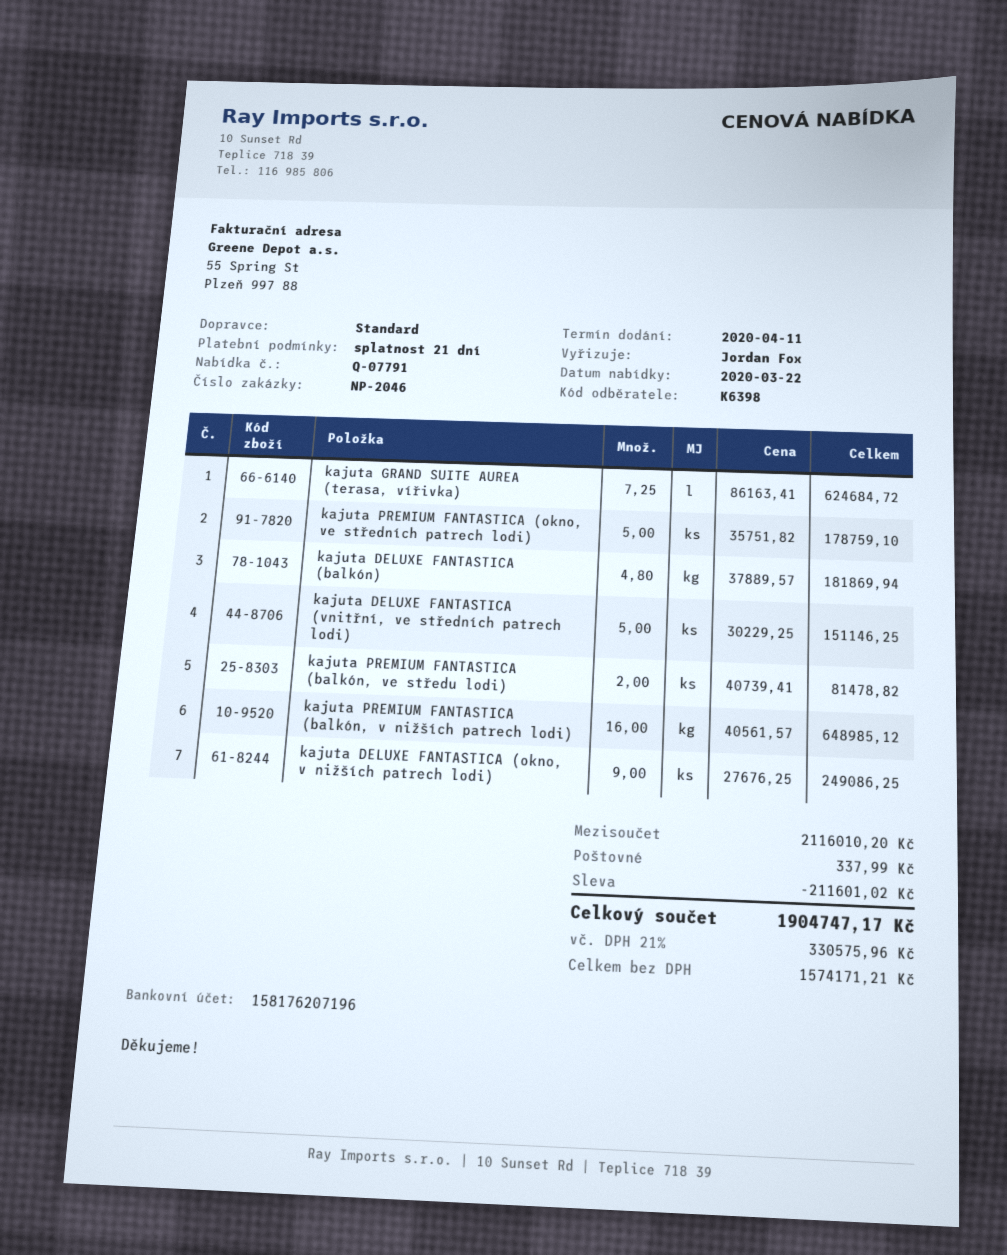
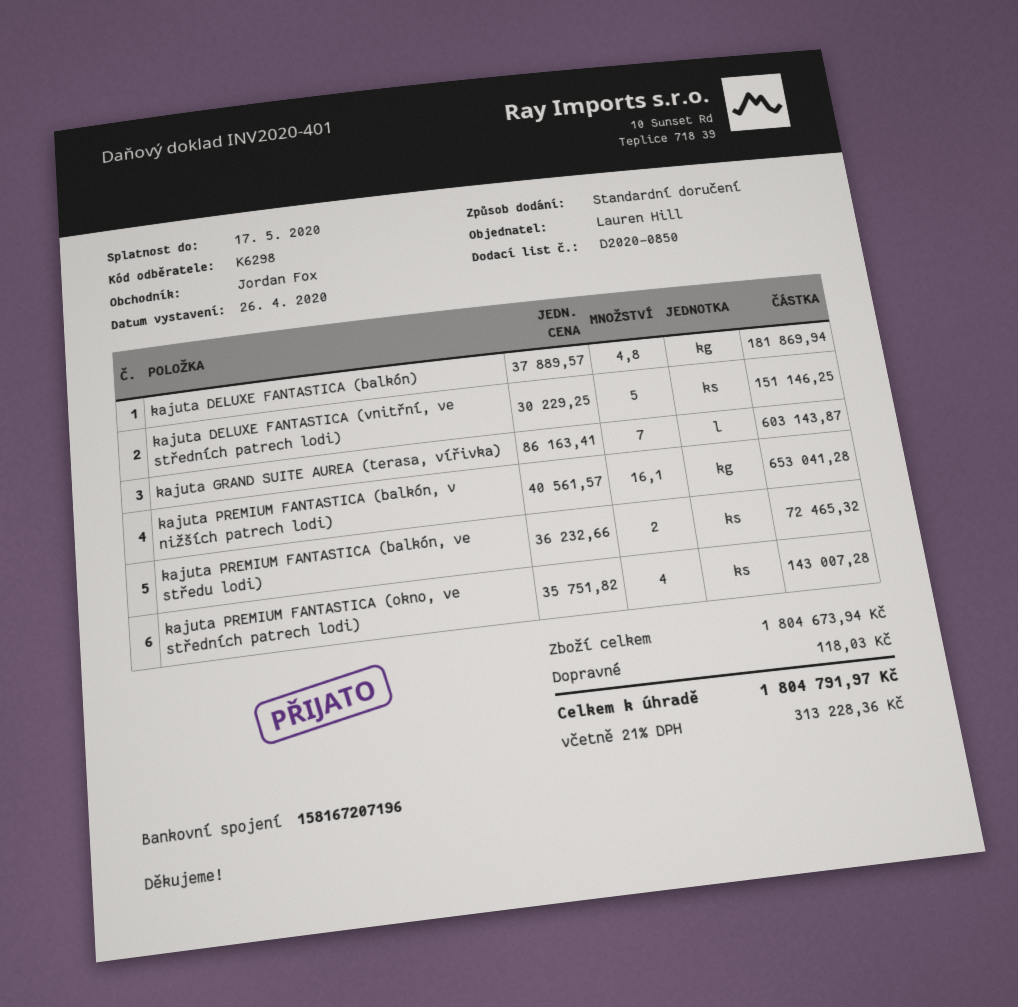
customer number: K6398 -> K6298
bank account: 158176207196 -> 158167207196
kajuta GRAND SUITE AUREA (terasa, vířivka): 7.25 x 86163.41 = 624684.72 -> 7 x 86163.41 = 603143.87
kajuta PREMIUM FANTASTICA (okno, ve středních patrech lodi): 5 x 35751.82 = 178759.10 -> 4 x 35751.82 = 143007.28
kajuta PREMIUM FANTASTICA (balkón, ve středu lodi): 2 x 40739.41 = 81478.82 -> 2 x 36232.66 = 72465.32
kajuta PREMIUM FANTASTICA (balkón, v nižších patrech lodi): 16 x 40561.57 = 648985.12 -> 16.1 x 40561.57 = 653041.28
kajuta DELUXE FANTASTICA (okno, v nižších patrech lodi): 9 x 27676.25 = 249086.25 -> none
subtotal: 2116010.20 -> 1804673.94
discount: 211601.02 -> none
shipping: 337.99 -> 118.03
tax: 21% = 330575.96 -> 21% = 313228.36
total: 1904747.17 -> 1804791.97

